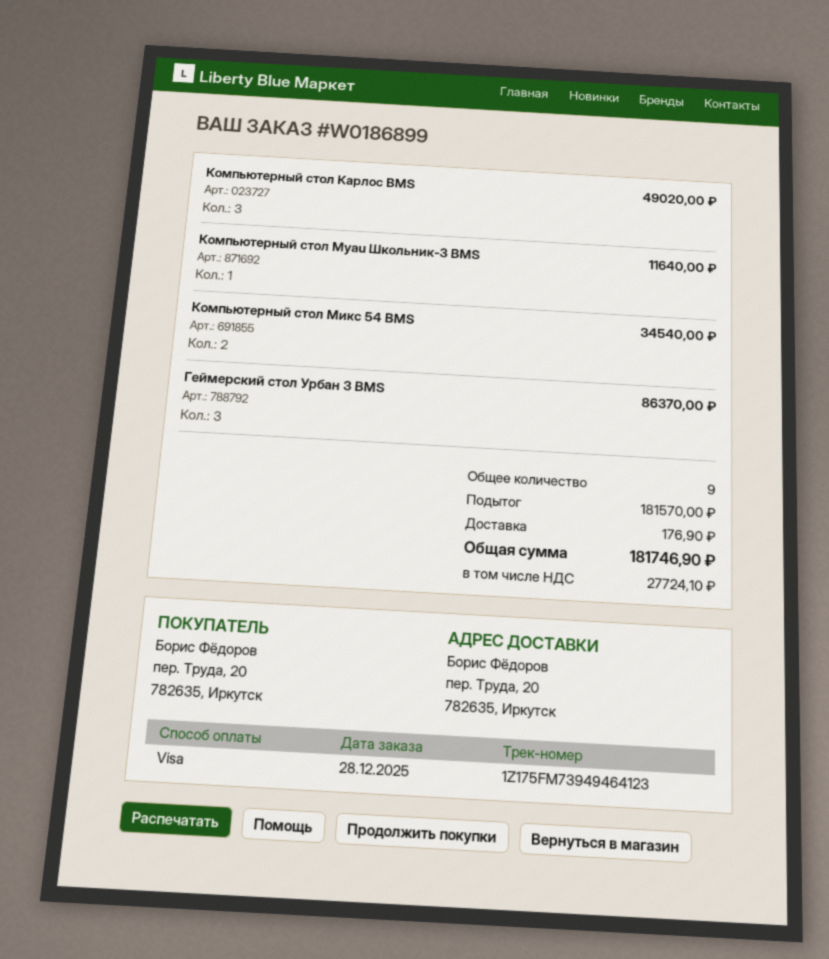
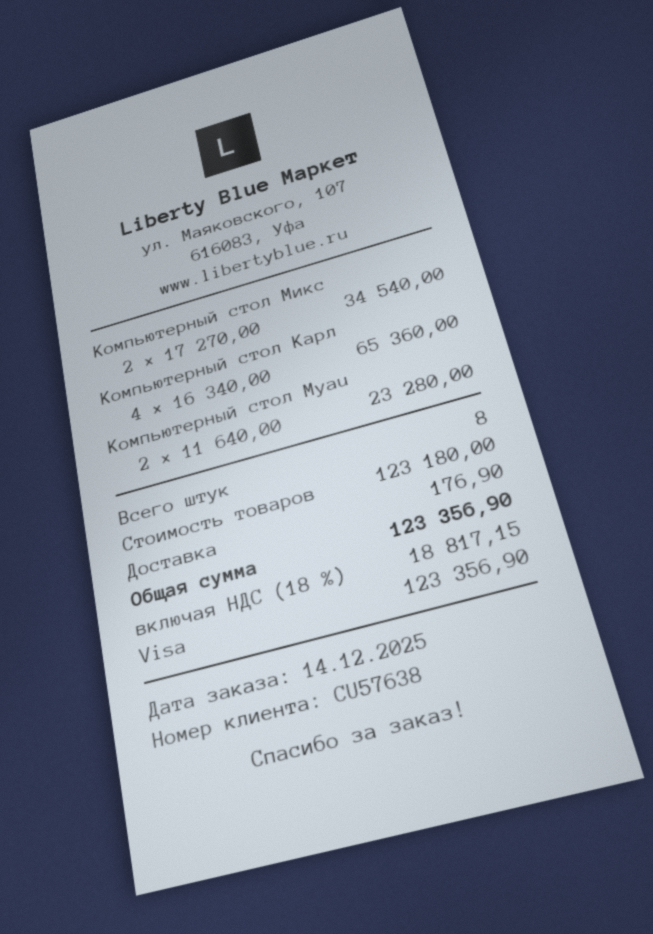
order date: 2025-12-28 -> 2025-12-14
Компьютерный стол Карлос BMS: 3 for 49020.00 -> 4 for 65360.00
Компьютерный стол Myau Школьник-3 BMS: 1 for 11640.00 -> 2 for 23280.00
Геймерский стол Урбан 3 BMS: 3 for 86370.00 -> none
total quantity: 9 -> 8
subtotal: 181570.00 -> 123180.00
tax: 27724.10 -> 18817.15
total: 181746.90 -> 123356.90

